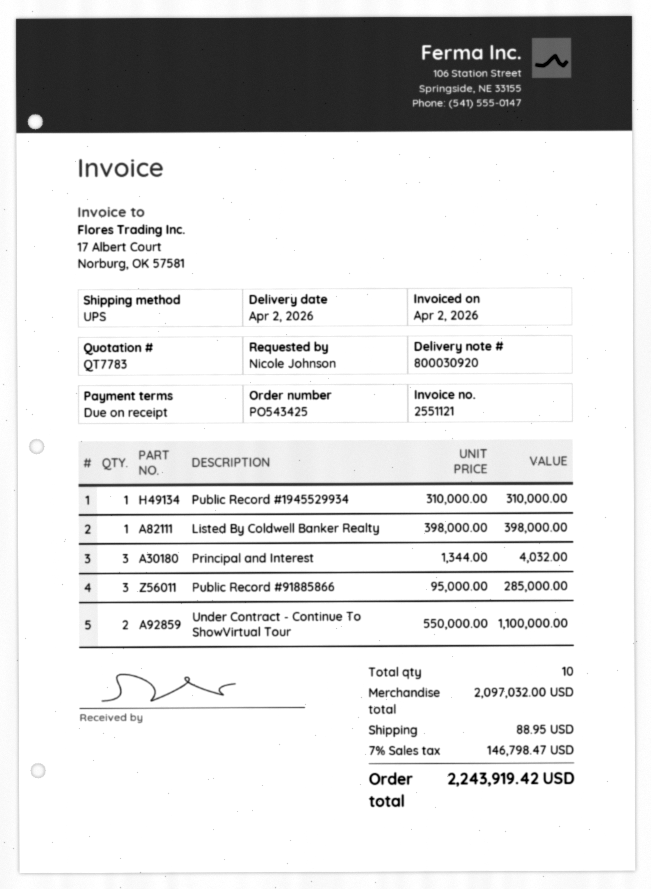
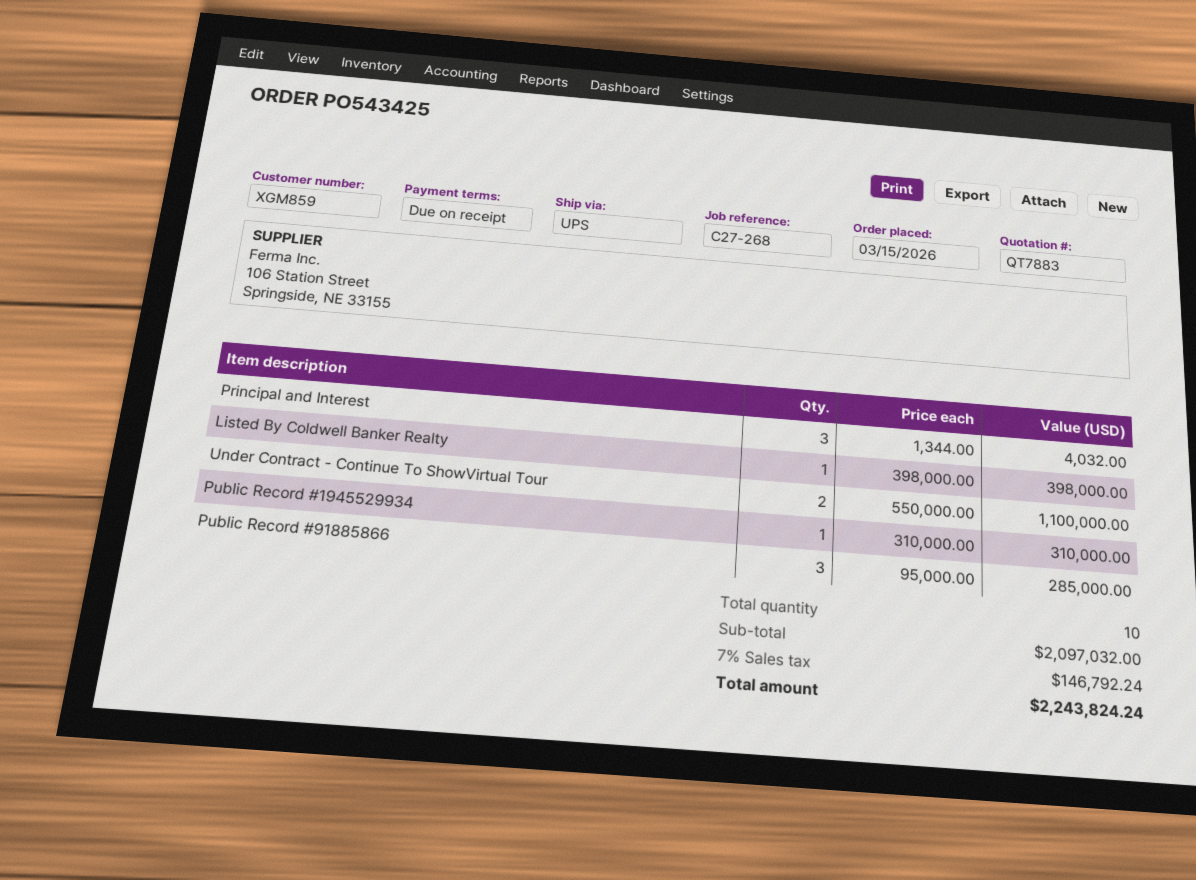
quote number: QT7783 -> QT7883
shipping: 88.95 -> none
tax: 7% = 146798.47 -> 7% = 146792.24
total: 2243919.42 -> 2243824.24

